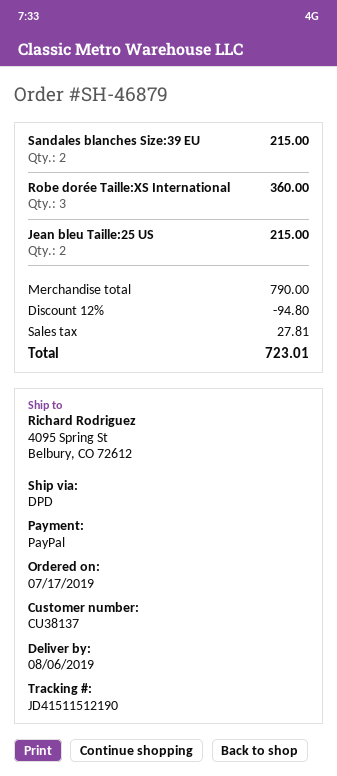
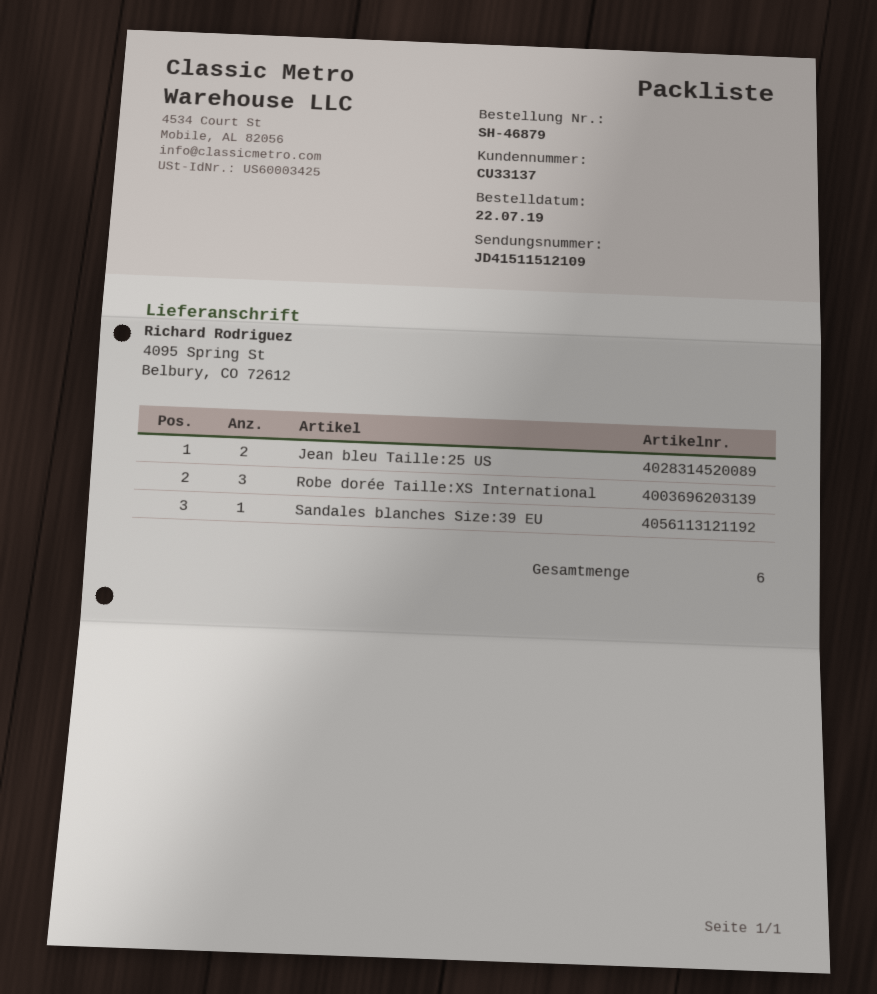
order date: 2019-07-17 -> 2019-07-22
customer number: CU38137 -> CU33137
tracking number: JD41511512190 -> JD41511512109
Sandales blanches Size:39 EU: 2 -> 1

